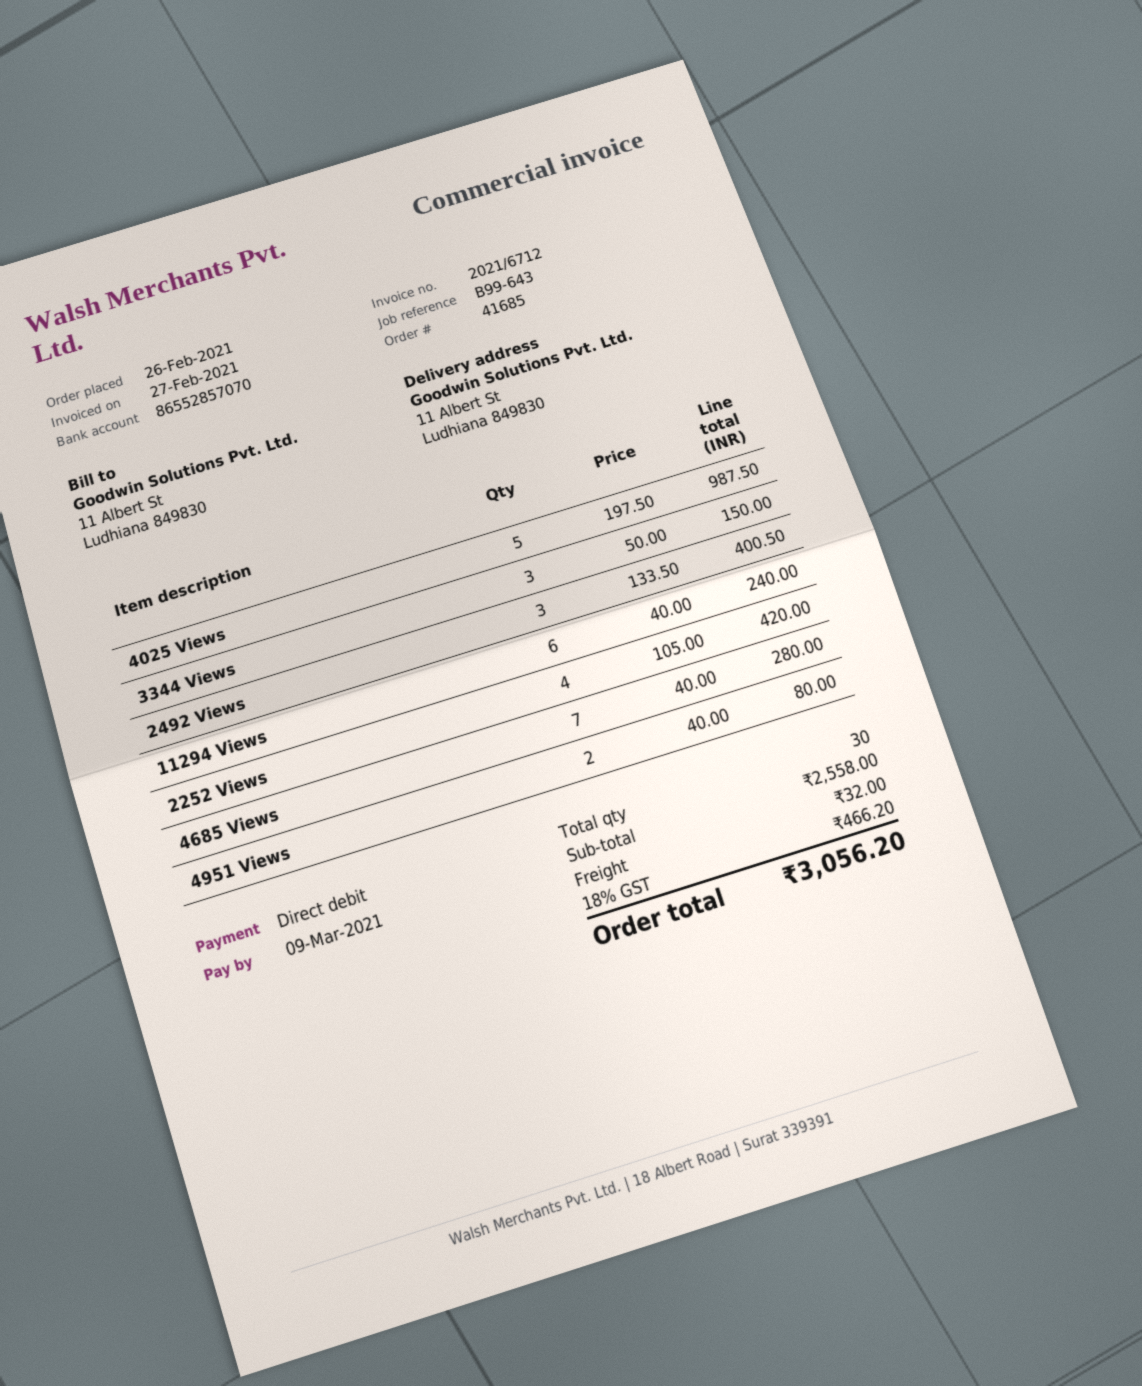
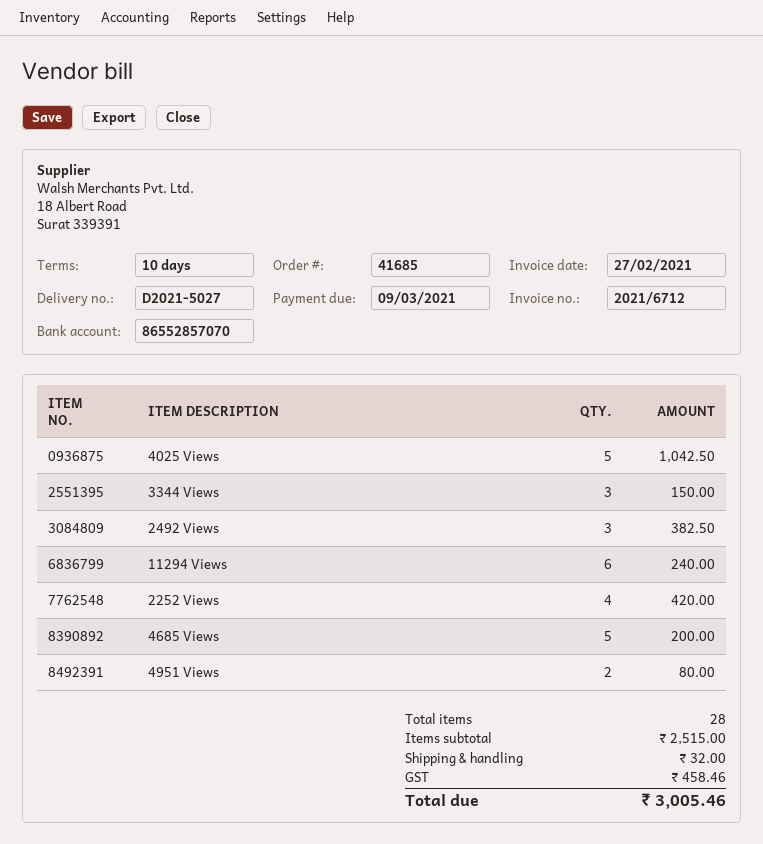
4025 Views: 5 for 987.50 -> 5 for 1042.50
2492 Views: 3 for 400.50 -> 3 for 382.50
4685 Views: 7 for 280.00 -> 5 for 200.00
total quantity: 30 -> 28
subtotal: 2558.00 -> 2515.00
tax: 466.20 -> 458.46
total: 3056.20 -> 3005.46

